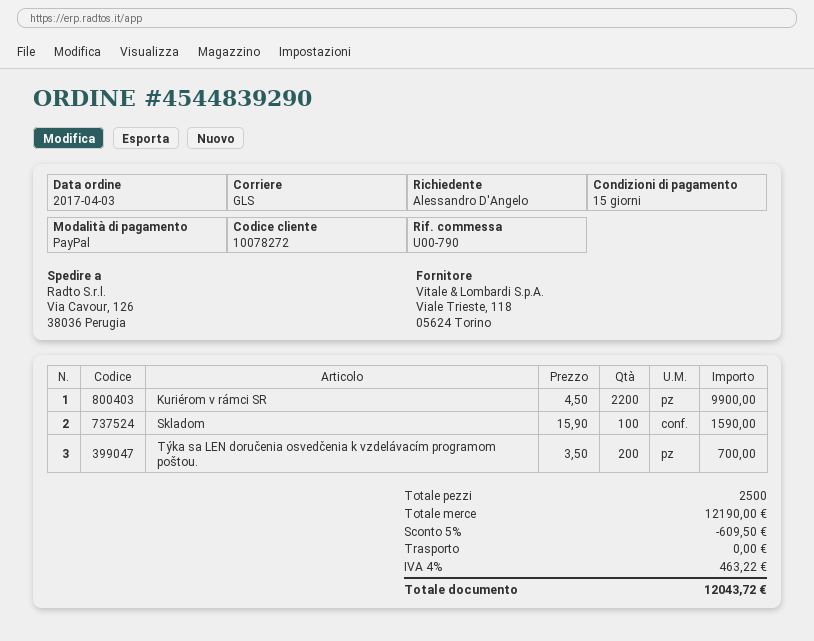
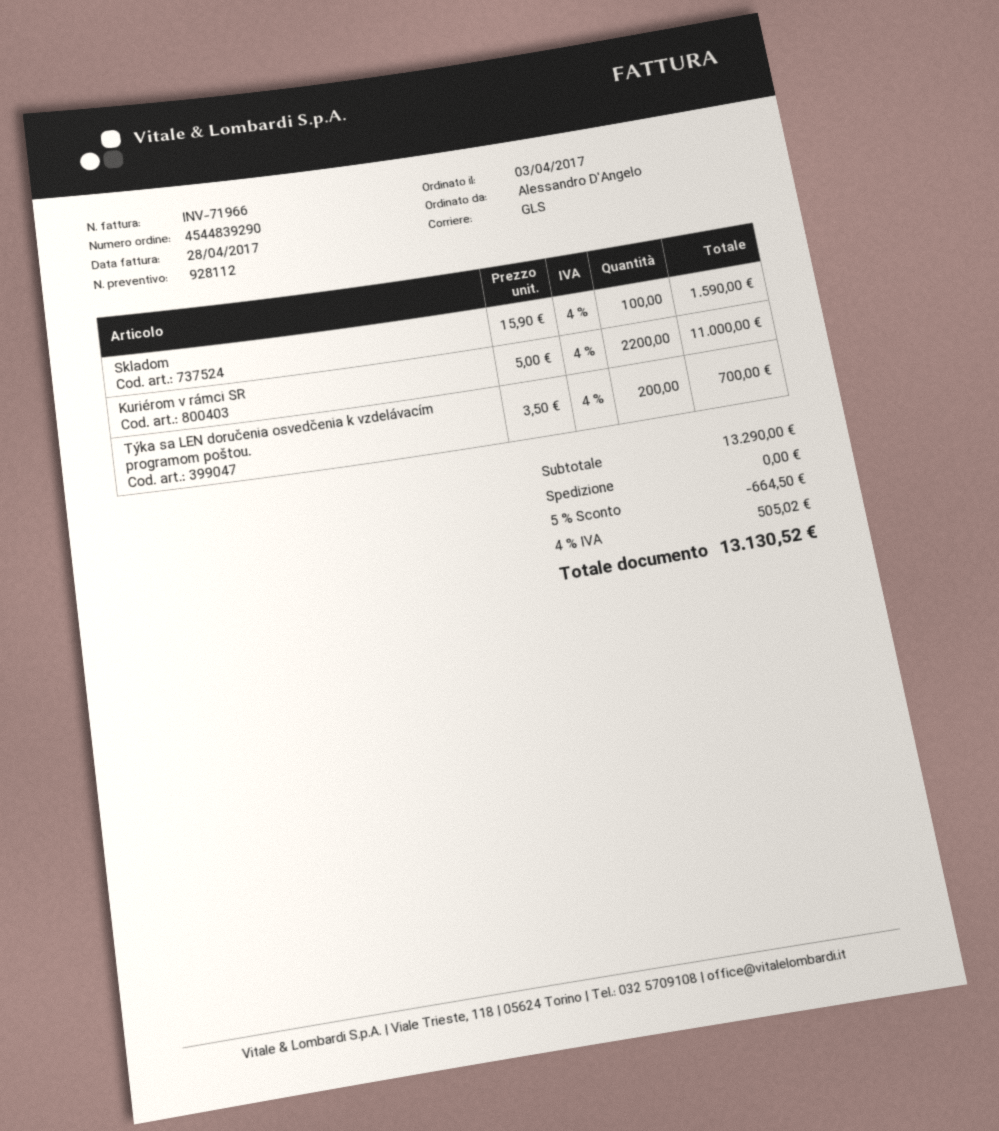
Kuriérom v rámci SR: 2200 x 4.50 = 9900.00 -> 2200 x 5.00 = 11000.00
subtotal: 12190.00 -> 13290.00
discount: 5% = 609.50 -> 5% = 664.50
tax: 4% = 463.22 -> 4% = 505.02
total: 12043.72 -> 13130.52

